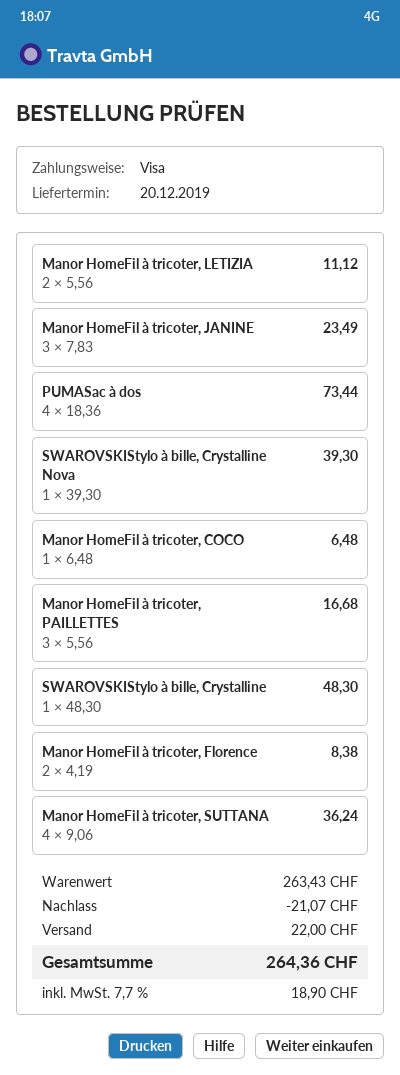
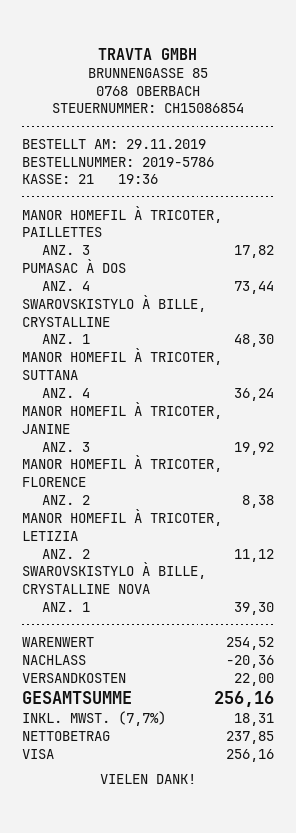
Manor HomeFil à tricoter, JANINE: 3 for 23.49 -> 3 for 19.92
Manor HomeFil à tricoter, COCO: 1 for 6.48 -> none
Manor HomeFil à tricoter, PAILLETTES: 3 for 16.68 -> 3 for 17.82
subtotal: 263.43 -> 254.52
discount: 21.07 -> 20.36
tax: 7.7% = 18.90 -> 7.7% = 18.31
total: 264.36 -> 256.16

